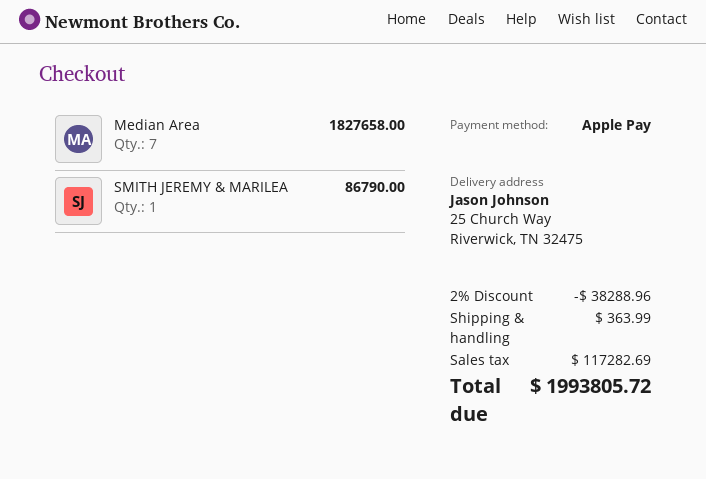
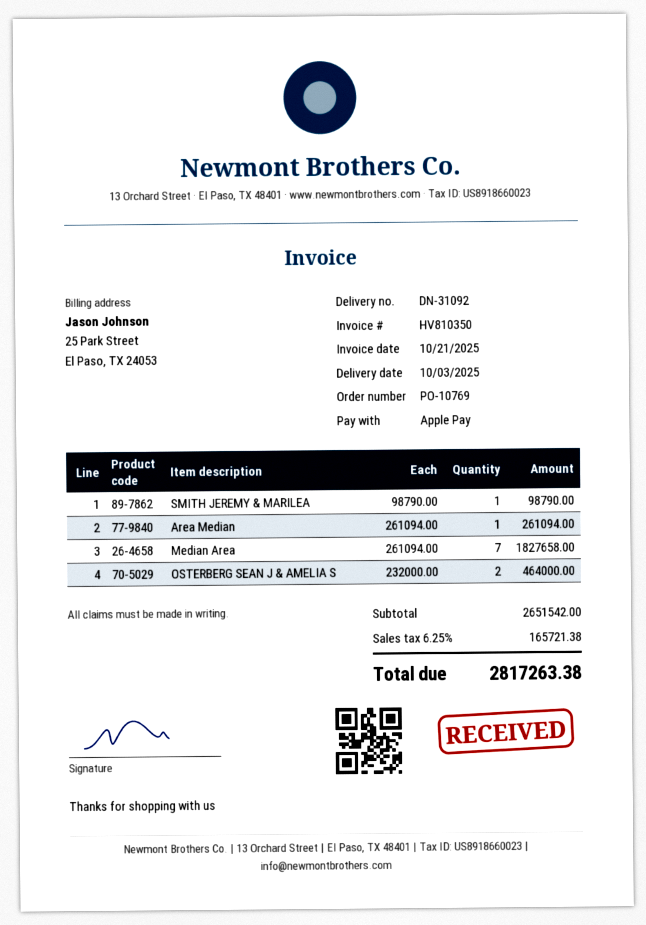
SMITH JEREMY & MARILEA: 1 for 86790.00 -> 1 for 98790.00
Area Median: none -> 1 for 261094.00
OSTERBERG SEAN J & AMELIA S: none -> 2 for 464000.00
discount: 2% = 38288.96 -> none
shipping: 363.99 -> none
tax: 117282.69 -> 165721.38
total: 1993805.72 -> 2817263.38

